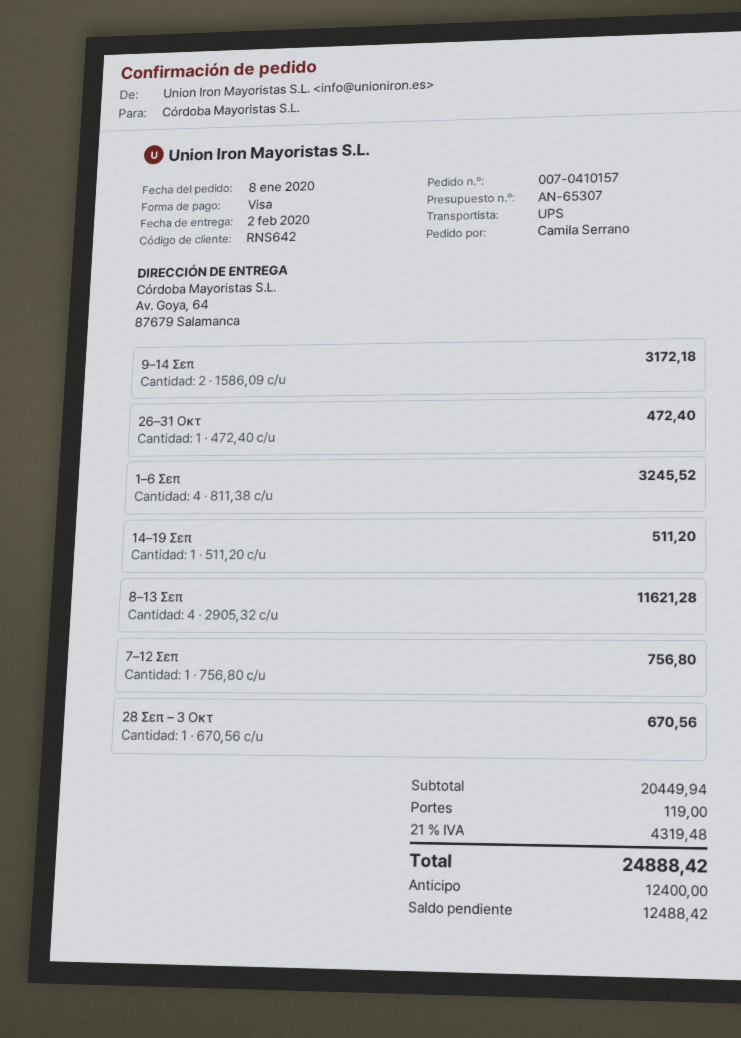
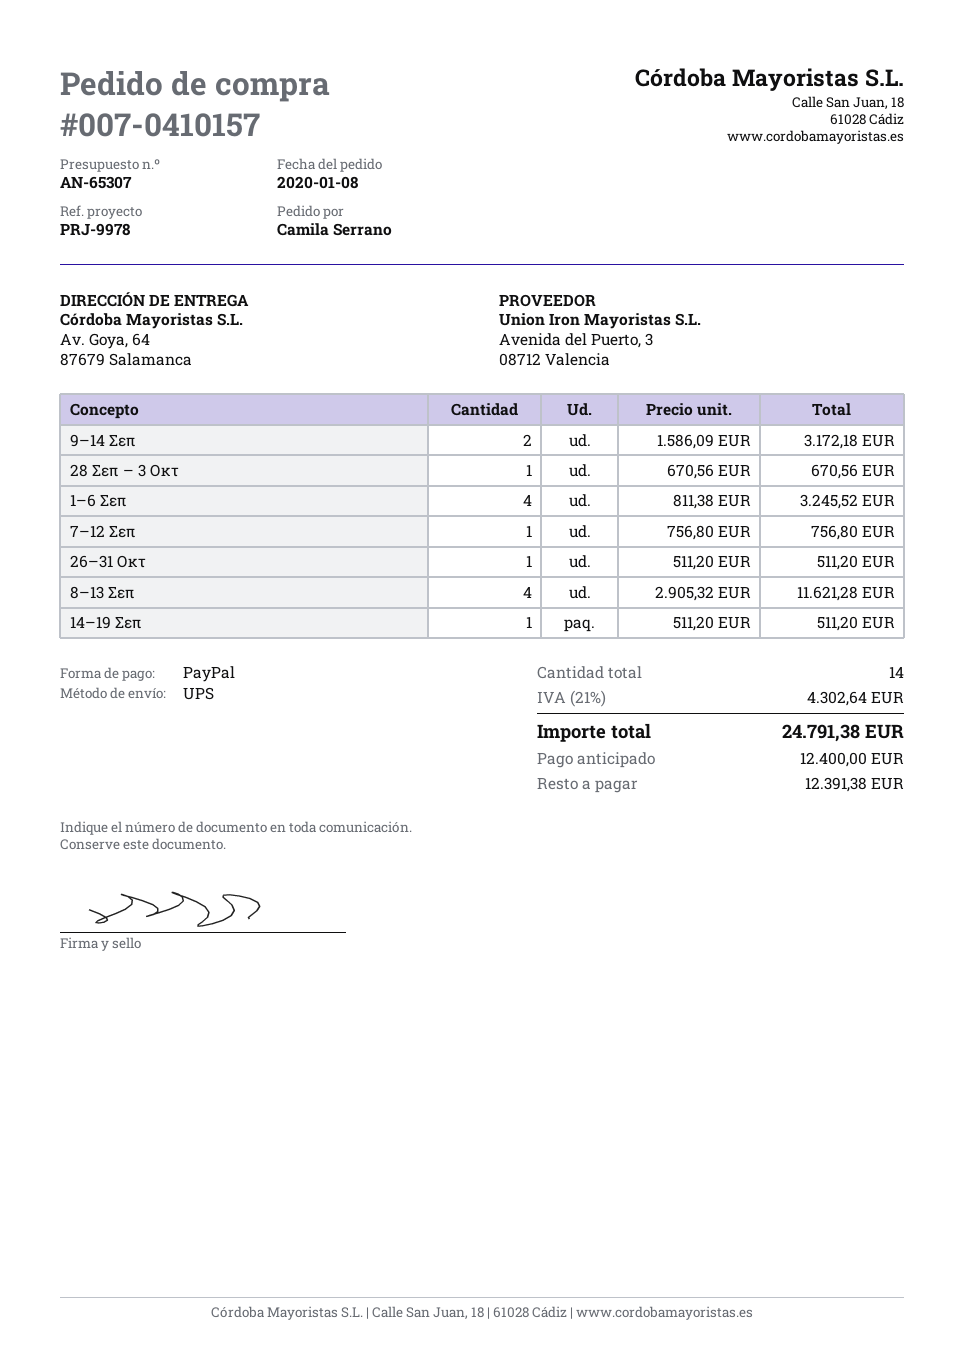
payment method: Visa -> PayPal
26–31 Οκτ: 1 x 472.40 = 472.40 -> 1 x 511.20 = 511.20
shipping: 119.00 -> none
tax: 21% = 4319.48 -> 21% = 4302.64
total: 24888.42 -> 24791.38
balance: 12488.42 -> 12391.38

